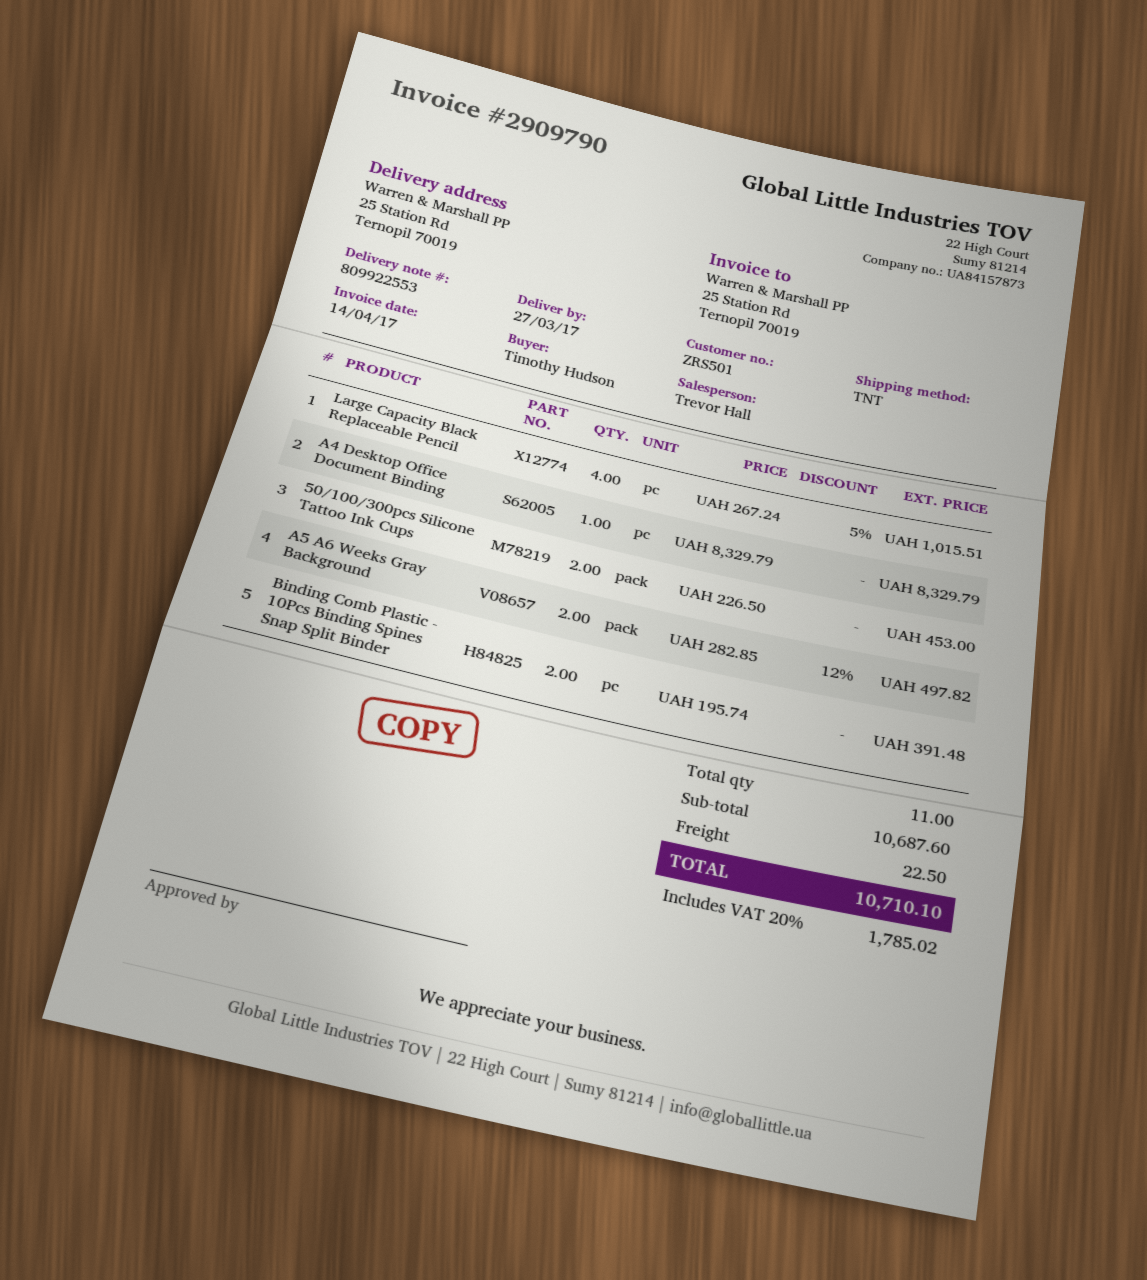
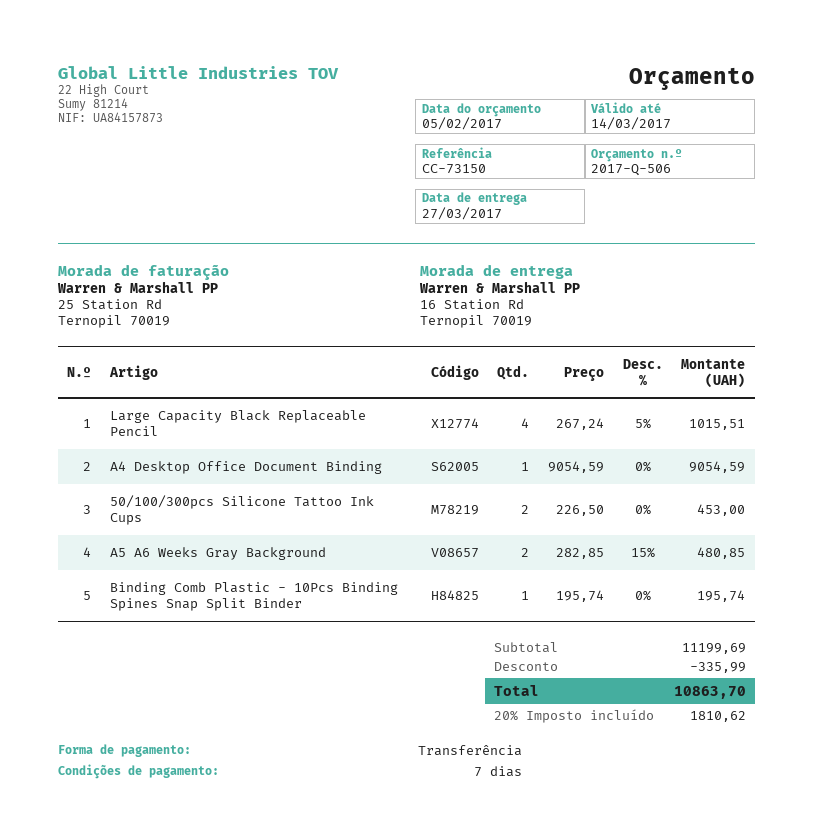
ship to: 25 Station Rd, Ternopil 70019 -> 16 Station Rd, Ternopil 70019
A4 Desktop Office Document Binding: 1 x 8329.79 = 8329.79 -> 1 x 9054.59 = 9054.59
A5 A6 Weeks Gray Background: 2 x 282.85 - 12% = 497.82 -> 2 x 282.85 - 15% = 480.85
Binding Comb Plastic - 10Pcs Binding Spines Snap Split Binder: 2 x 195.74 = 391.48 -> 1 x 195.74 = 195.74
subtotal: 10687.60 -> 11199.69
discount: none -> 335.99
shipping: 22.50 -> none
tax: 20% = 1785.02 -> 20% = 1810.62
total: 10710.10 -> 10863.70

